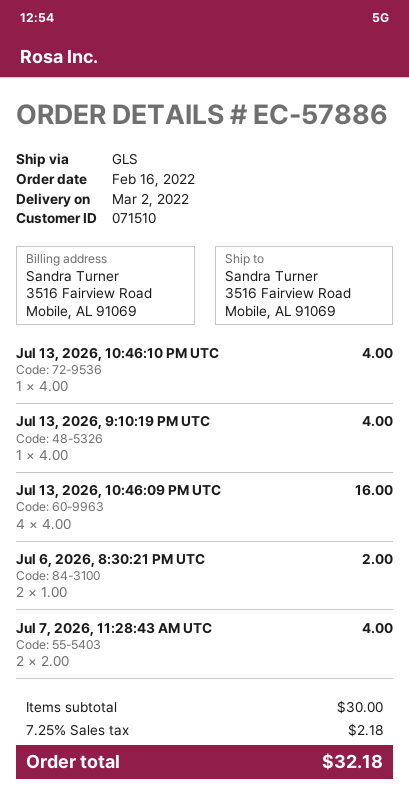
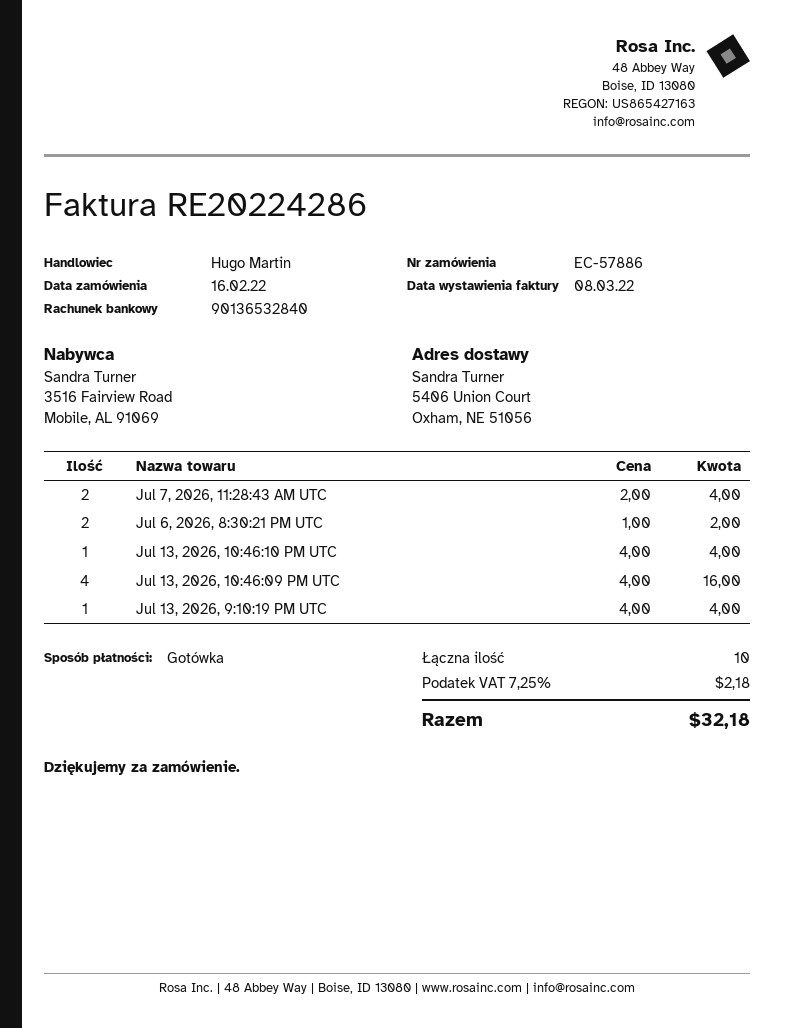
ship to: 3516 Fairview Road, Mobile, AL 91069 -> 5406 Union Court, Oxham, NE 51056

